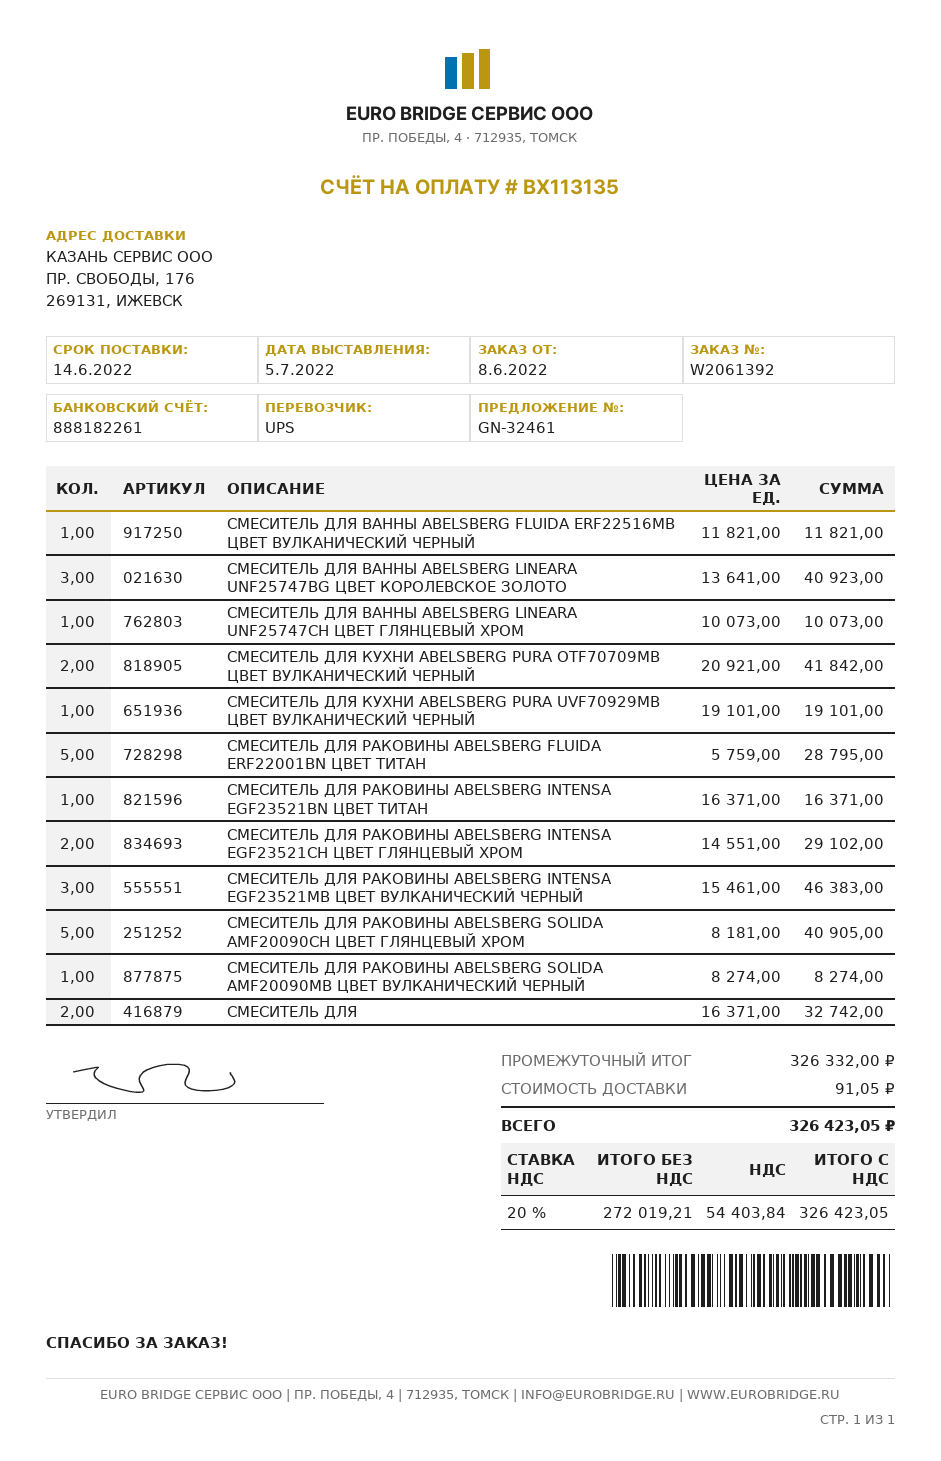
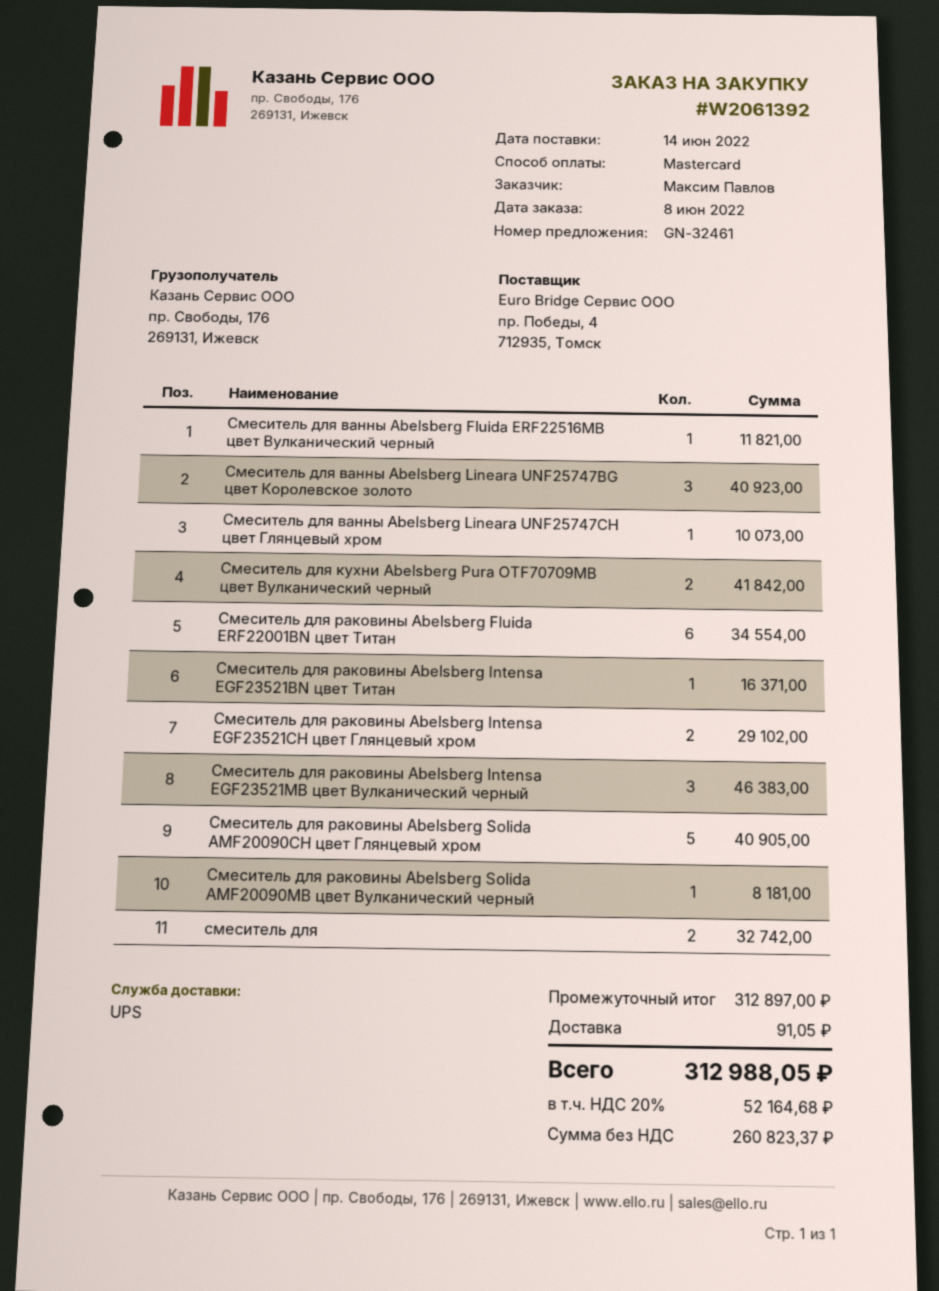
СМЕСИТЕЛЬ ДЛЯ КУХНИ ABELSBERG PURA UVF70929MB ЦВЕТ ВУЛКАНИЧЕСКИЙ ЧЕРНЫЙ: 1 for 19101.00 -> none
СМЕСИТЕЛЬ ДЛЯ РАКОВИНЫ ABELSBERG FLUIDA ERF22001BN ЦВЕТ ТИТАН: 5 for 28795.00 -> 6 for 34554.00
СМЕСИТЕЛЬ ДЛЯ РАКОВИНЫ ABELSBERG SOLIDA AMF20090MB ЦВЕТ ВУЛКАНИЧЕСКИЙ ЧЕРНЫЙ: 1 for 8274.00 -> 1 for 8181.00
subtotal: 326332.00 -> 312897.00
net: 272019.21 -> 260823.37
tax: 20% = 54403.84 -> 20% = 52164.68
total: 326423.05 -> 312988.05

